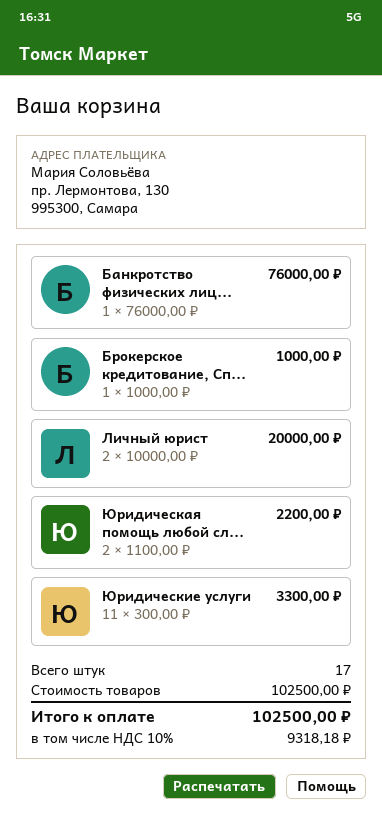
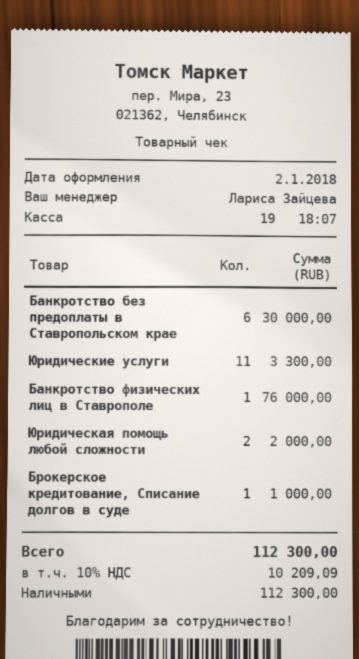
Личный юрист: 2 for 20000.00 -> none
Юридическая помощь любой сл...: 2 for 2200.00 -> 2 for 2000.00
Банкротство без предоплаты в Ставропольском крае: none -> 6 for 30000.00
tax: 10% = 9318.18 -> 10% = 10209.09
total: 102500.00 -> 112300.00

